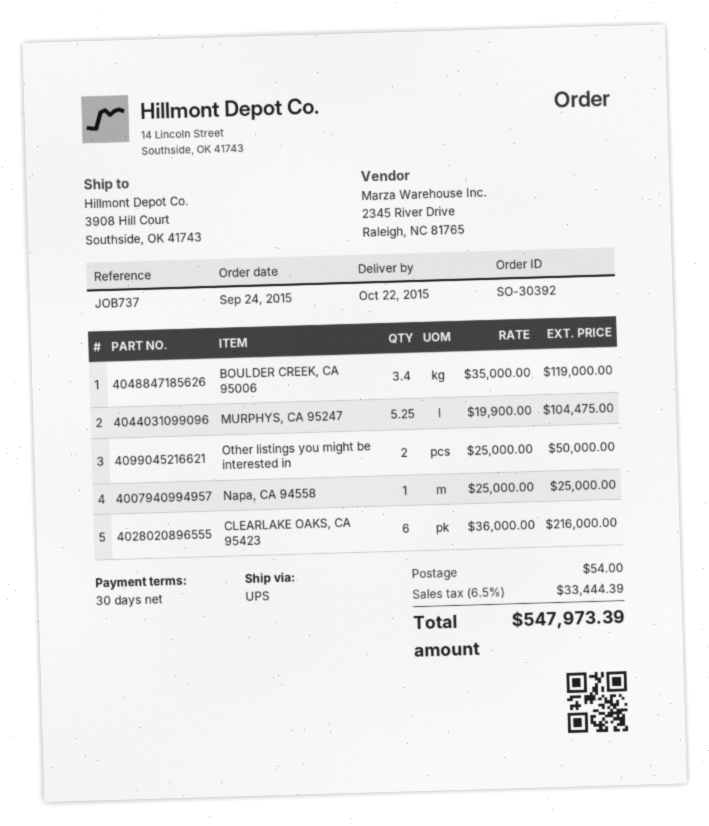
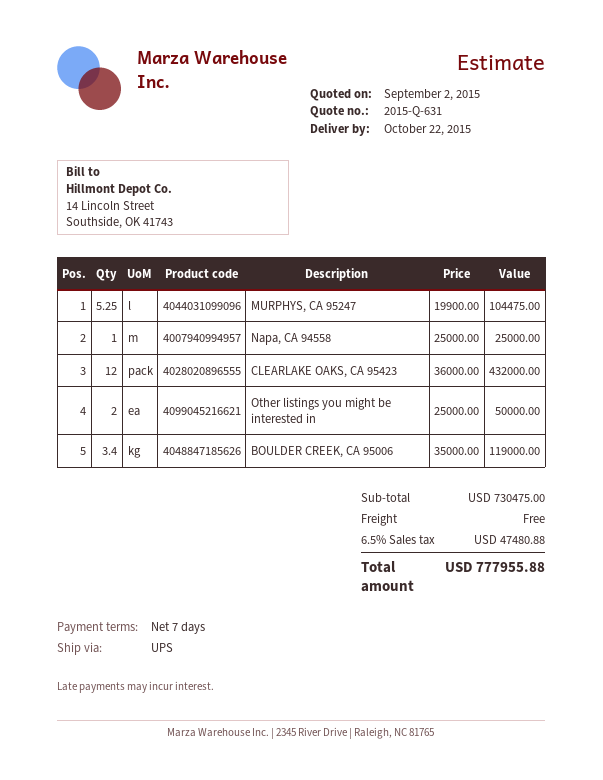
payment terms: 30 days -> 7 days
CLEARLAKE OAKS, CA 95423: 6 x 36000.00 = 216000.00 -> 12 x 36000.00 = 432000.00
shipping: 54.00 -> 0.00
tax: 6.5% = 33444.39 -> 6.5% = 47480.88
total: 547973.39 -> 777955.88

